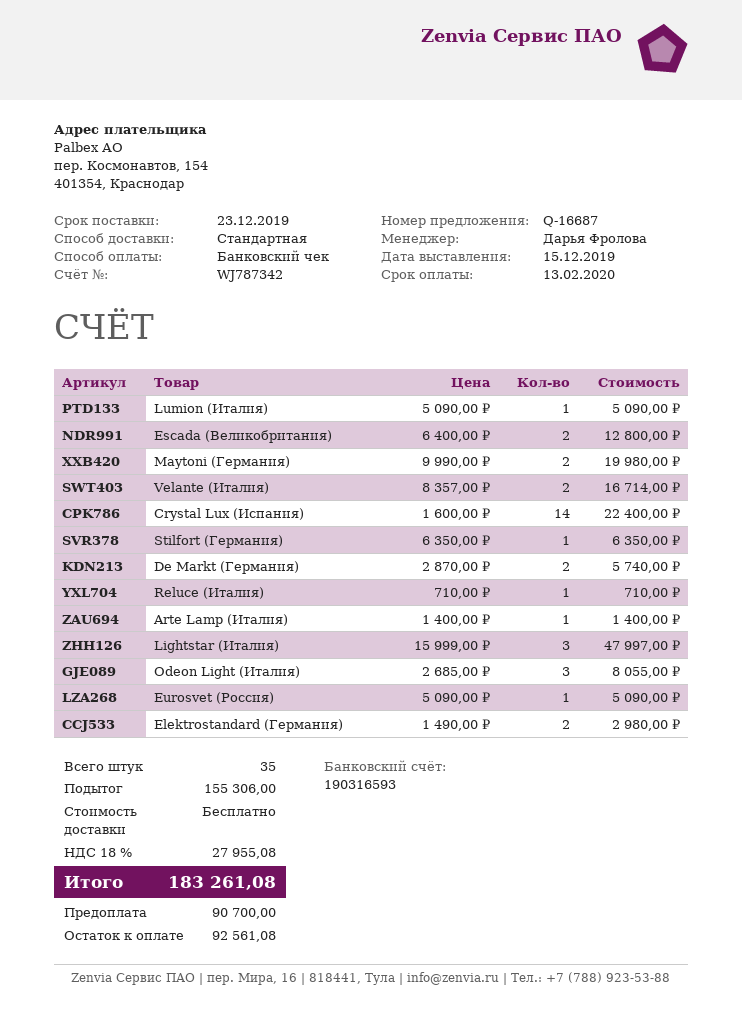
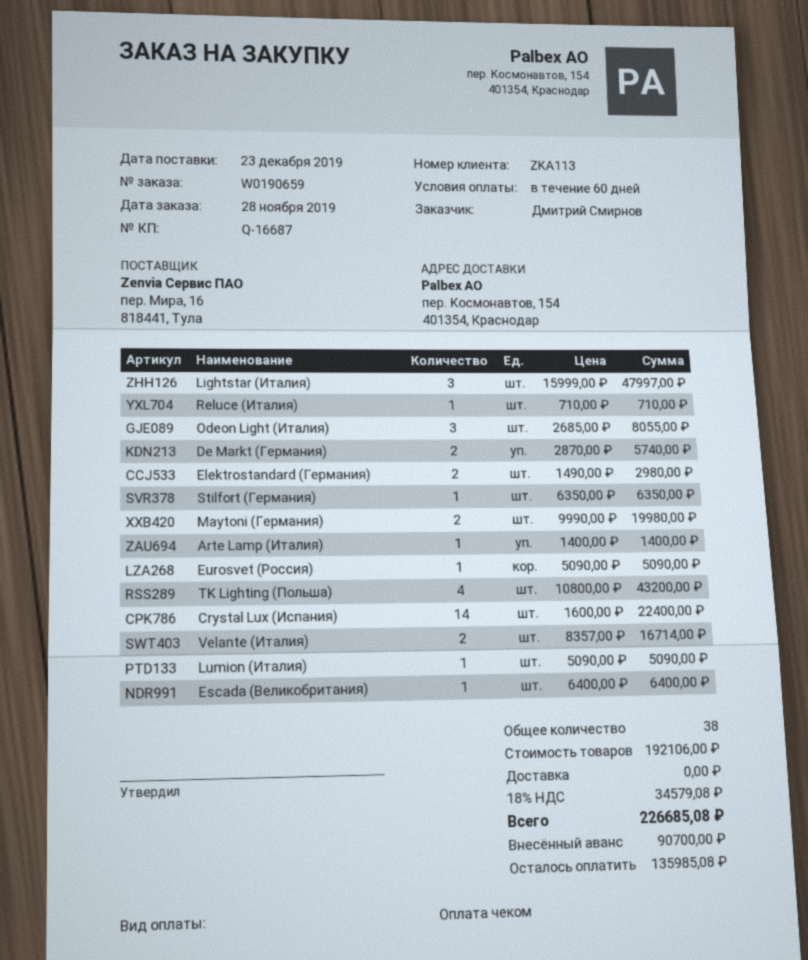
Escada (Великобритания): 2 x 6400.00 = 12800.00 -> 1 x 6400.00 = 6400.00
TK Lighting (Польша): none -> 4 x 10800.00 = 43200.00
total quantity: 35 -> 38
subtotal: 155306.00 -> 192106.00
tax: 18% = 27955.08 -> 18% = 34579.08
total: 183261.08 -> 226685.08
balance: 92561.08 -> 135985.08

